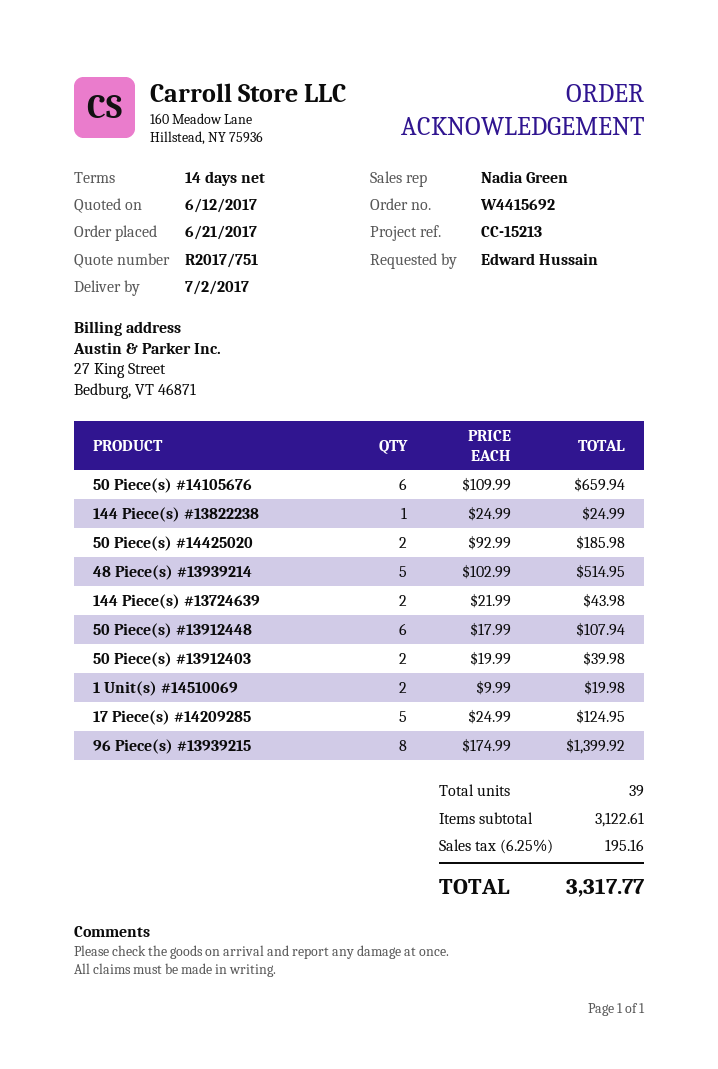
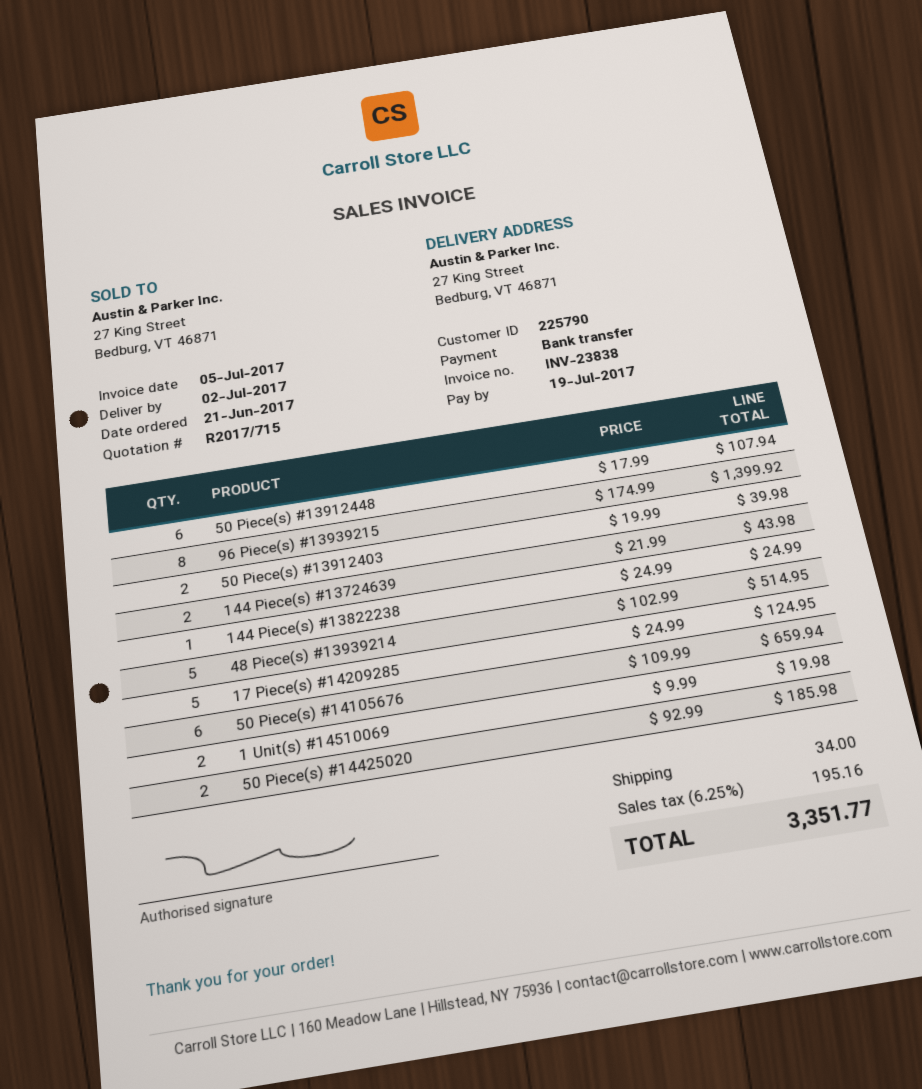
quote number: R2017/751 -> R2017/715
shipping: none -> 34.00
total: 3317.77 -> 3351.77

